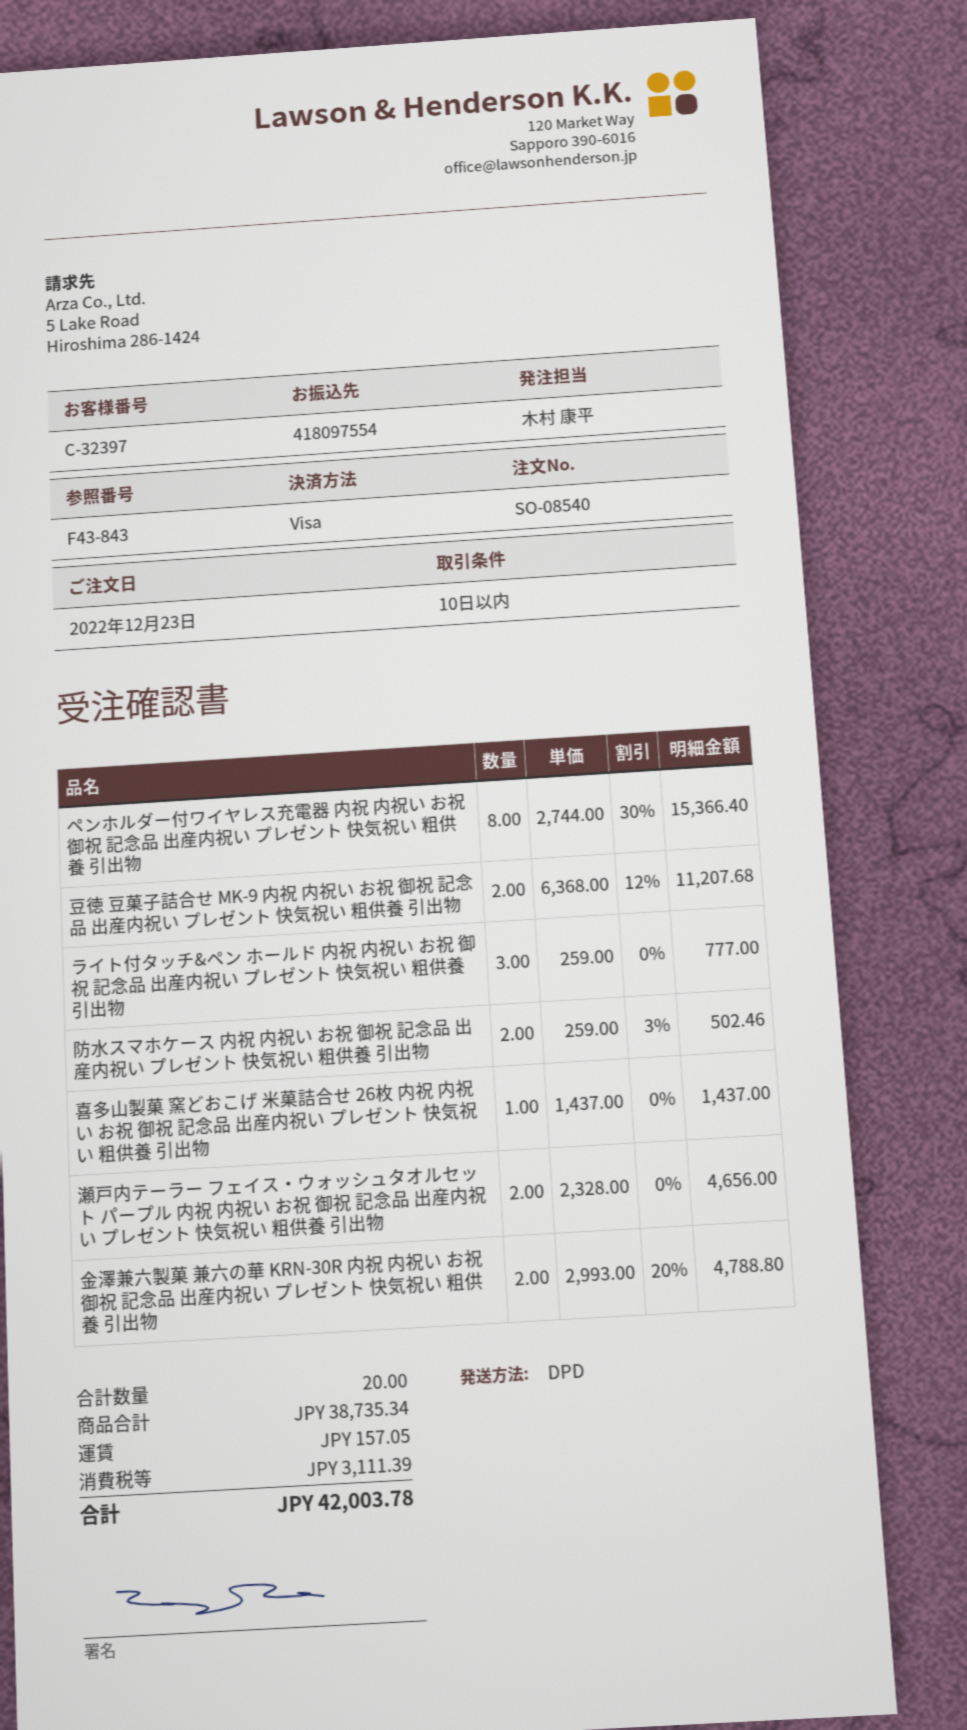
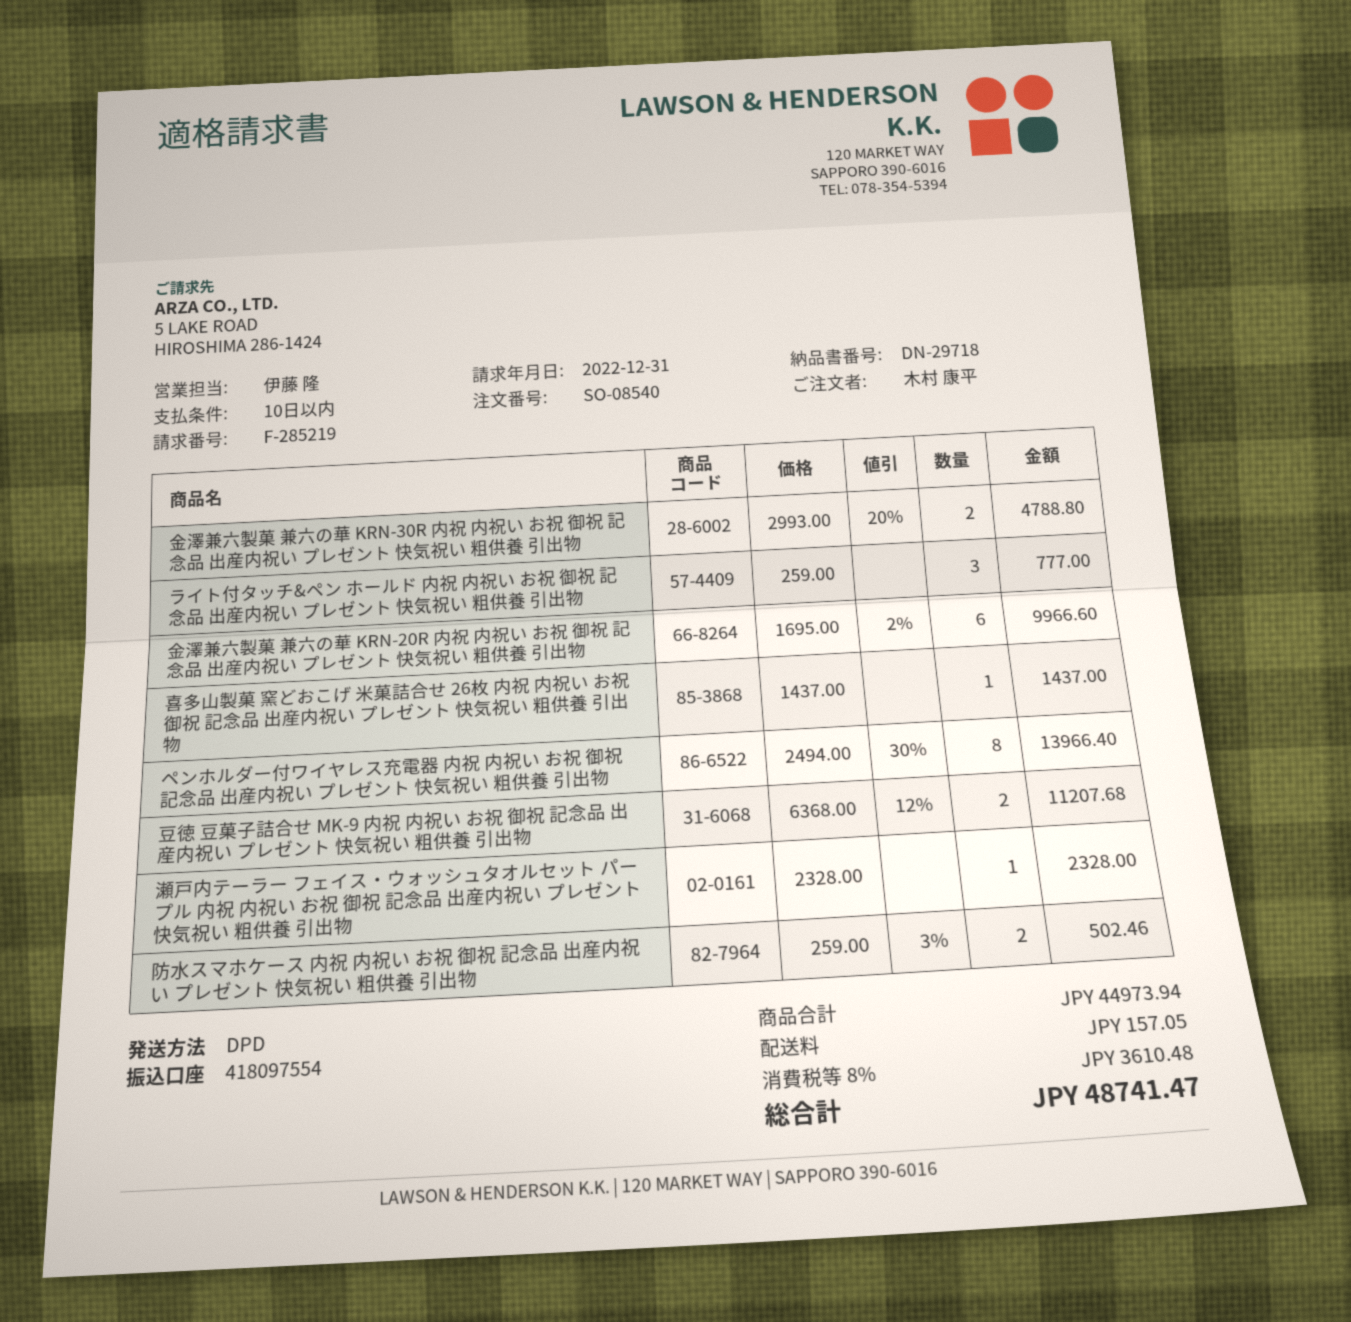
ペンホルダー付ワイヤレス充電器 内祝 内祝い お祝 御祝 記念品 出産内祝い プレゼント 快気祝い 粗供養 引出物: 8 x 2744.00 - 30% = 15366.40 -> 8 x 2494.00 - 30% = 13966.40
瀬戸内テーラー フェイス・ウォッシュタオルセット パープル 内祝 内祝い お祝 御祝 記念品 出産内祝い プレゼント 快気祝い 粗供養 引出物: 2 x 2328.00 = 4656.00 -> 1 x 2328.00 = 2328.00
金澤兼六製菓 兼六の華 KRN-20R 内祝 内祝い お祝 御祝 記念品 出産内祝い プレゼント 快気祝い 粗供養 引出物: none -> 6 x 1695.00 - 2% = 9966.60
subtotal: 38735.34 -> 44973.94
tax: 3111.39 -> 3610.48
total: 42003.78 -> 48741.47

